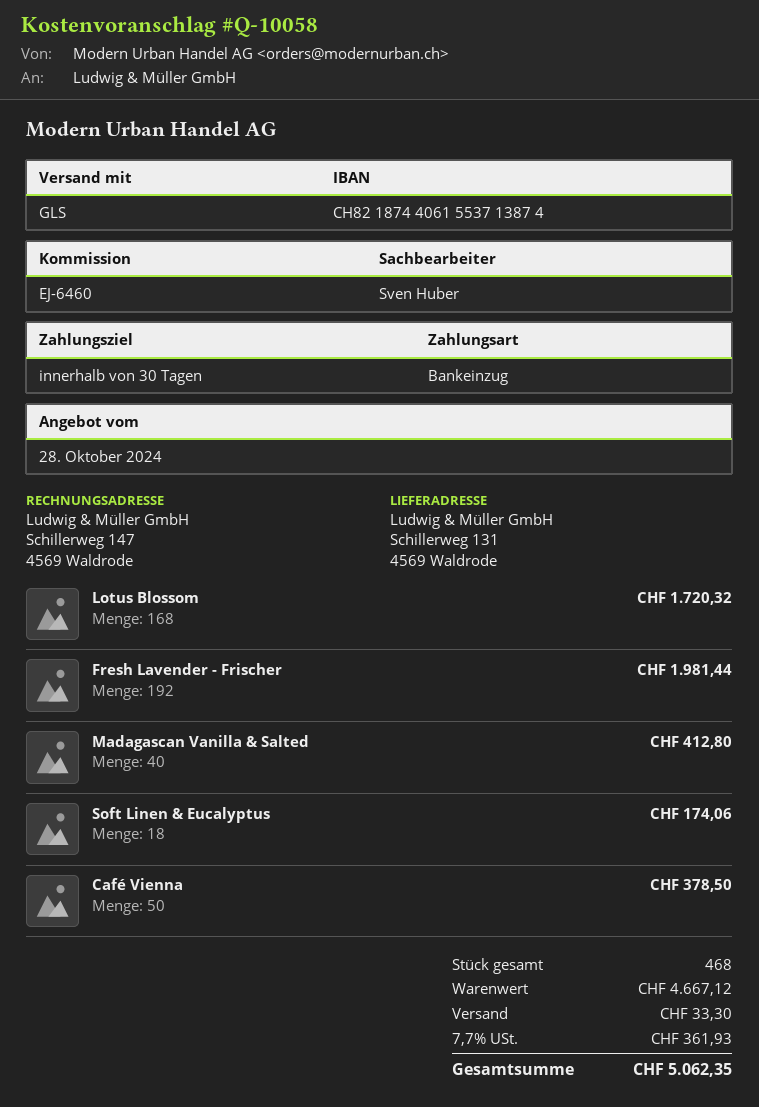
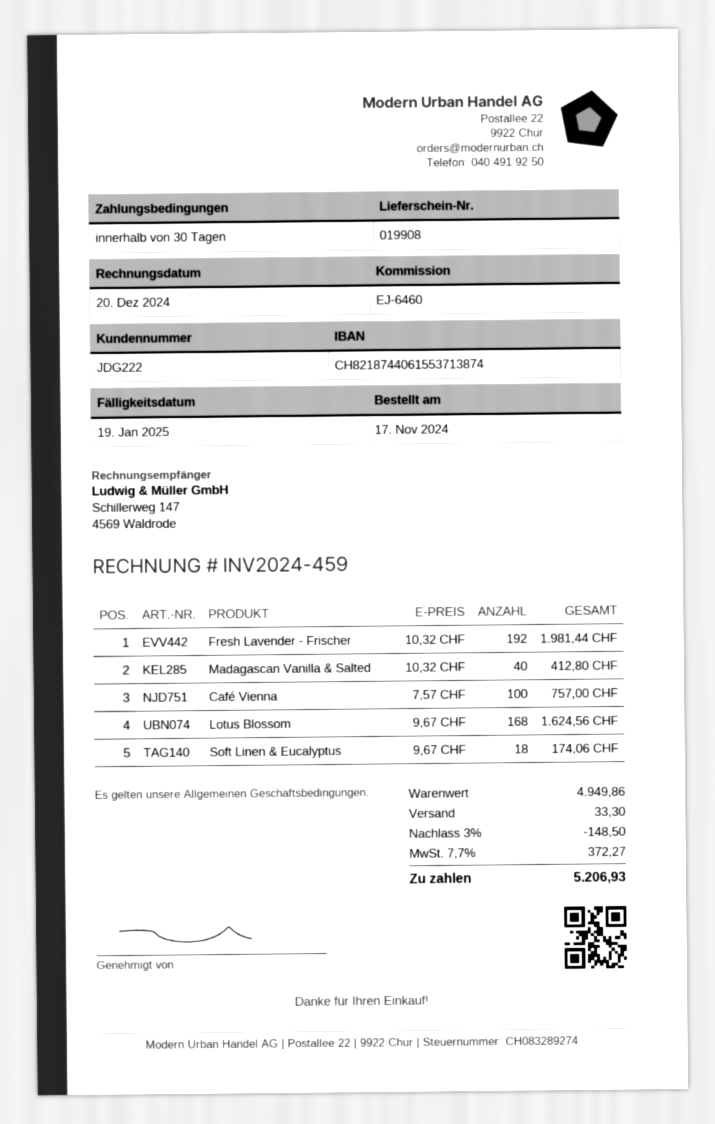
Lotus Blossom: 168 for 1720.32 -> 168 for 1624.56
Café Vienna: 50 for 378.50 -> 100 for 757.00
subtotal: 4667.12 -> 4949.86
discount: none -> 3% = 148.50
tax: 7.7% = 361.93 -> 7.7% = 372.27
total: 5062.35 -> 5206.93

